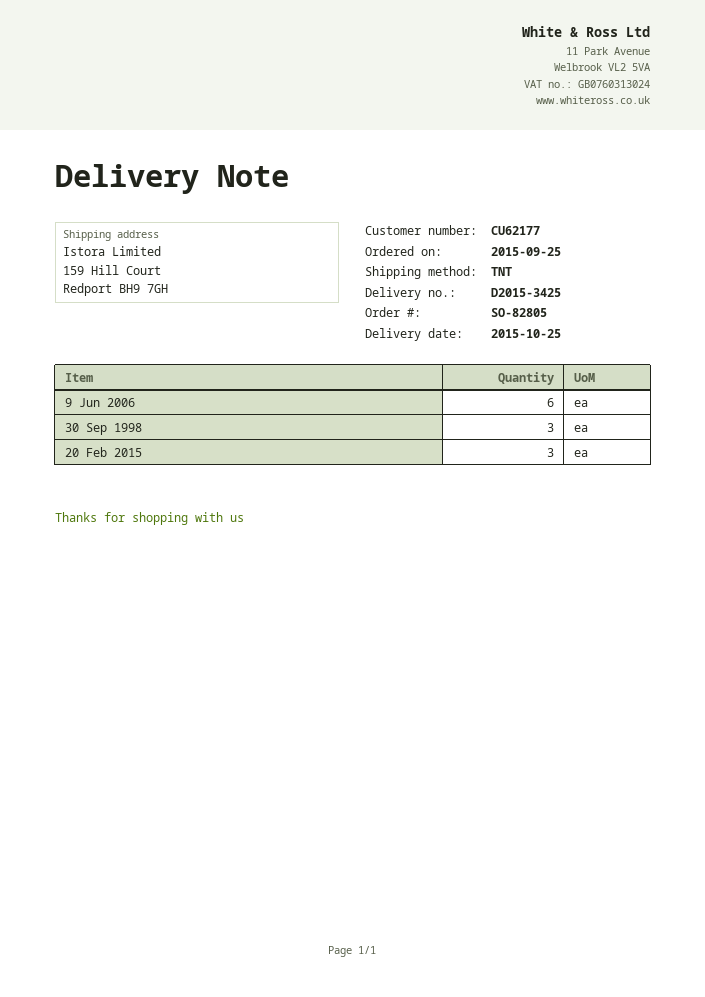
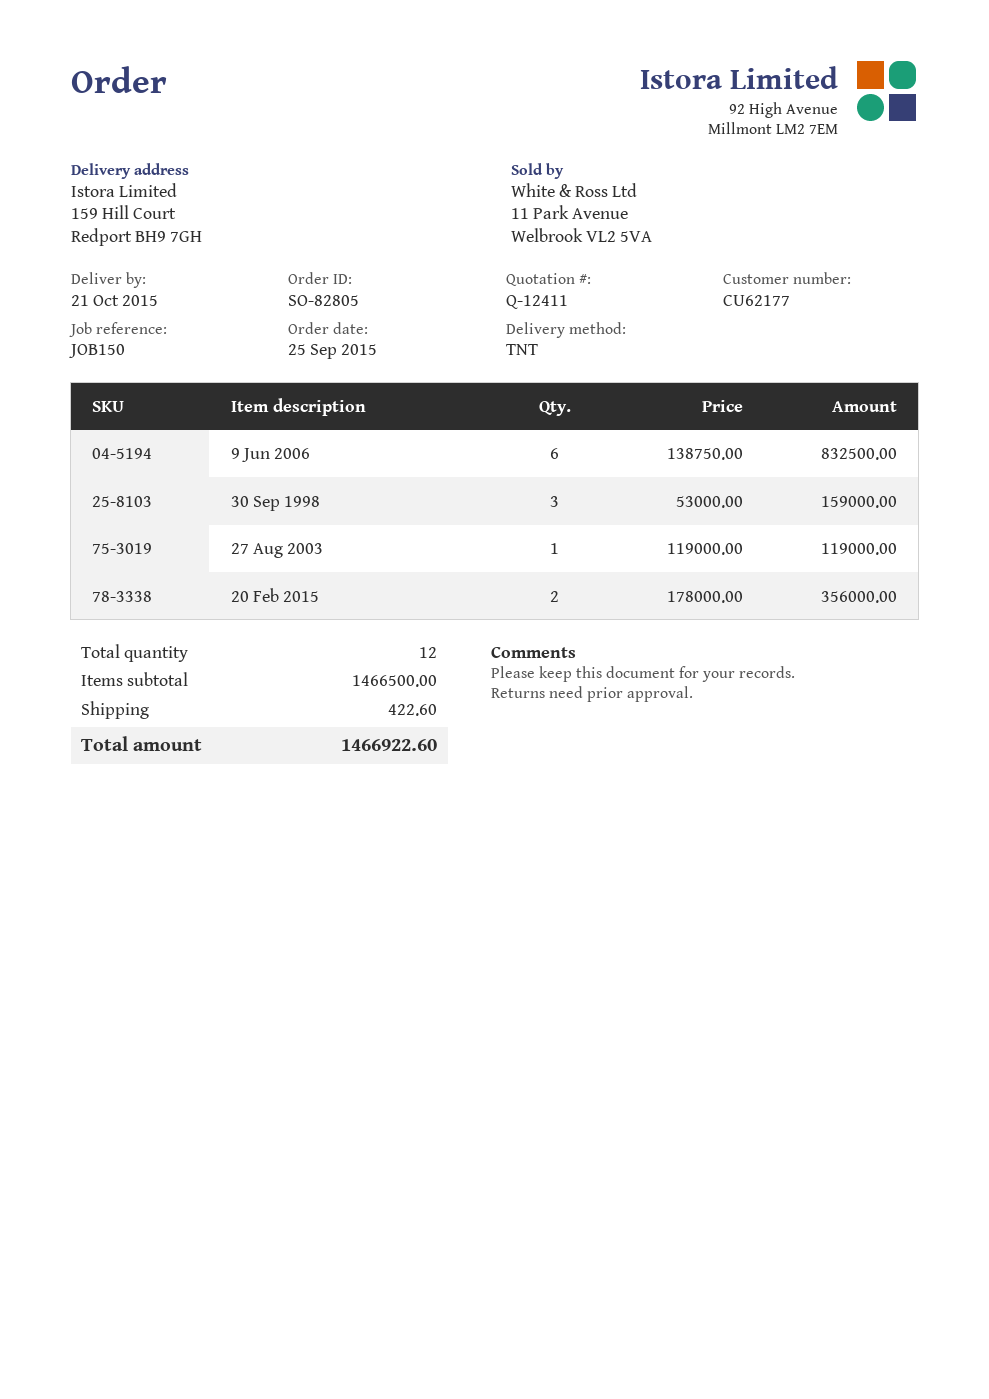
delivery date: 2015-10-25 -> 2015-10-21
20 Feb 2015: 3 -> 2
27 Aug 2003: none -> 1

